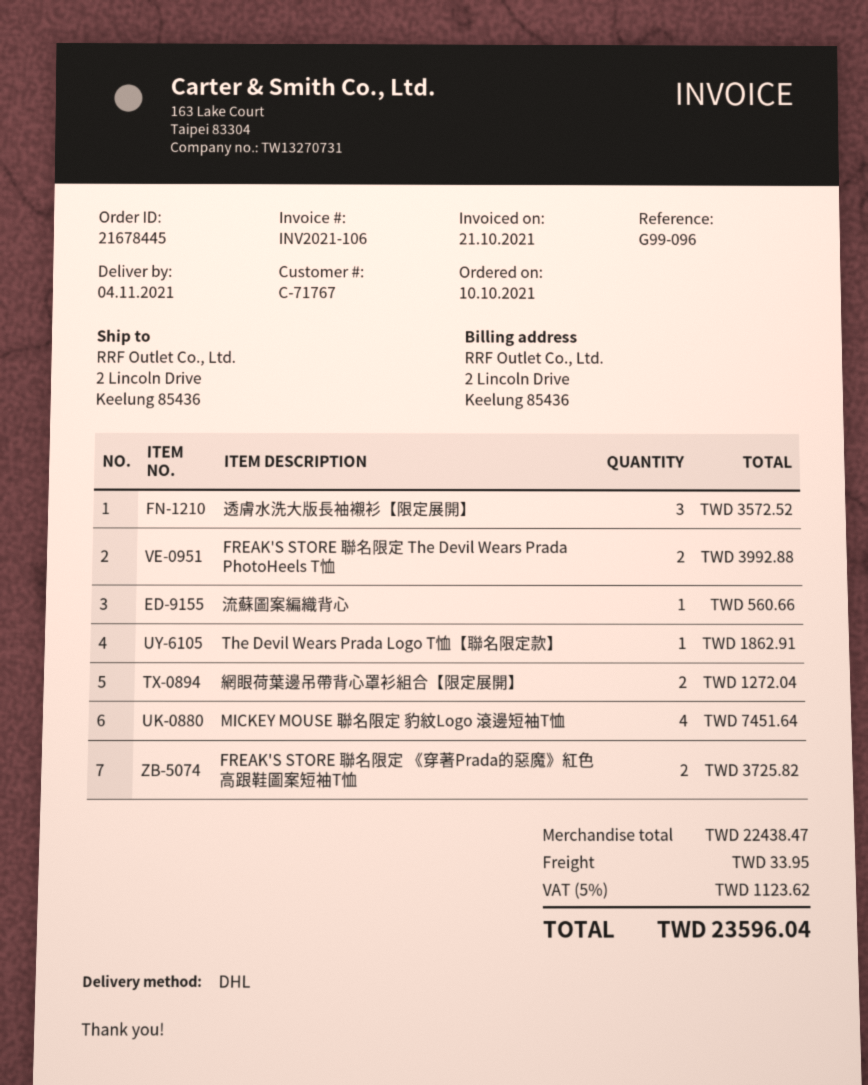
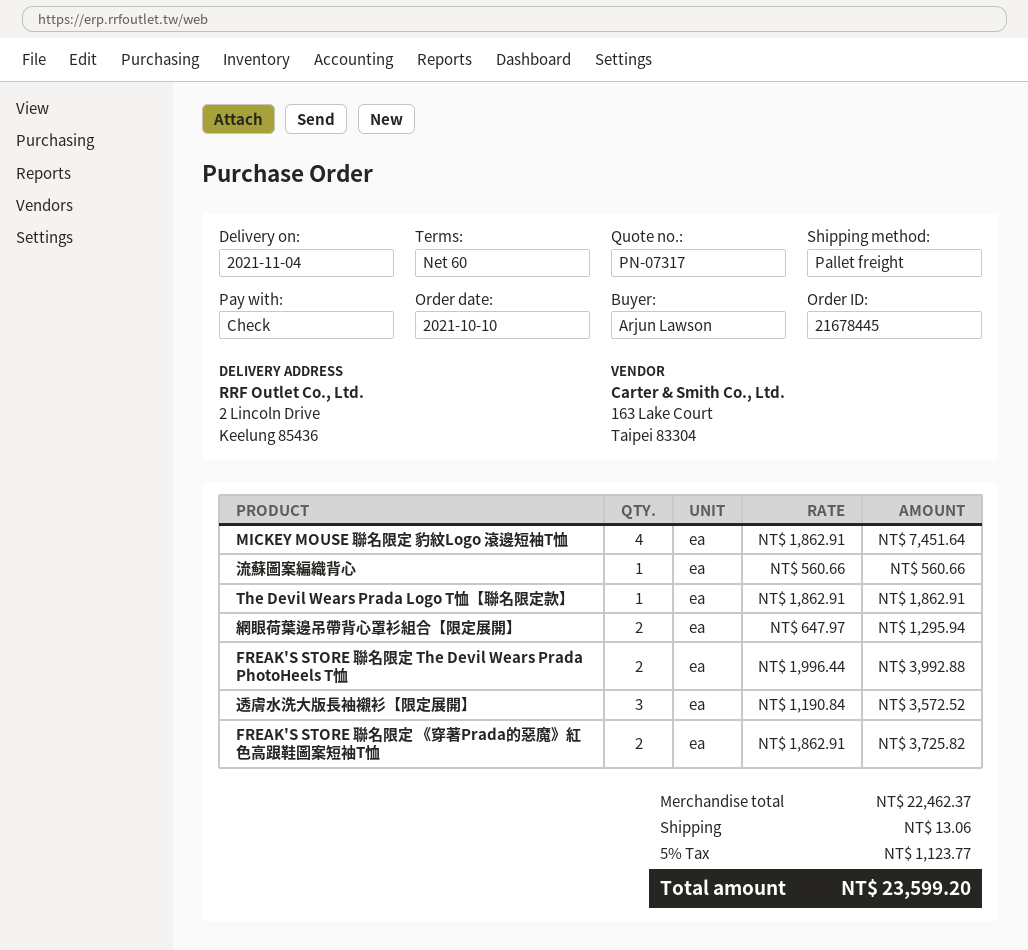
shipping method: DHL -> pallet freight
網眼荷葉邊吊帶背心罩衫組合【限定展開】: 2 for 1272.04 -> 2 for 1295.94
subtotal: 22438.47 -> 22462.37
shipping: 33.95 -> 13.06
tax: 5% = 1123.62 -> 5% = 1123.77
total: 23596.04 -> 23599.20

